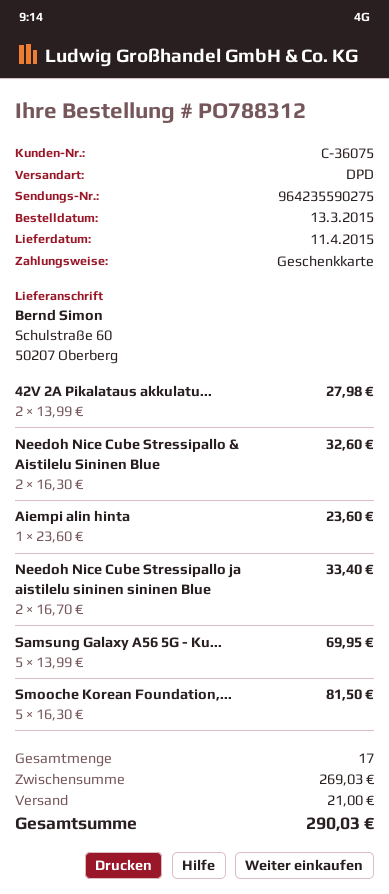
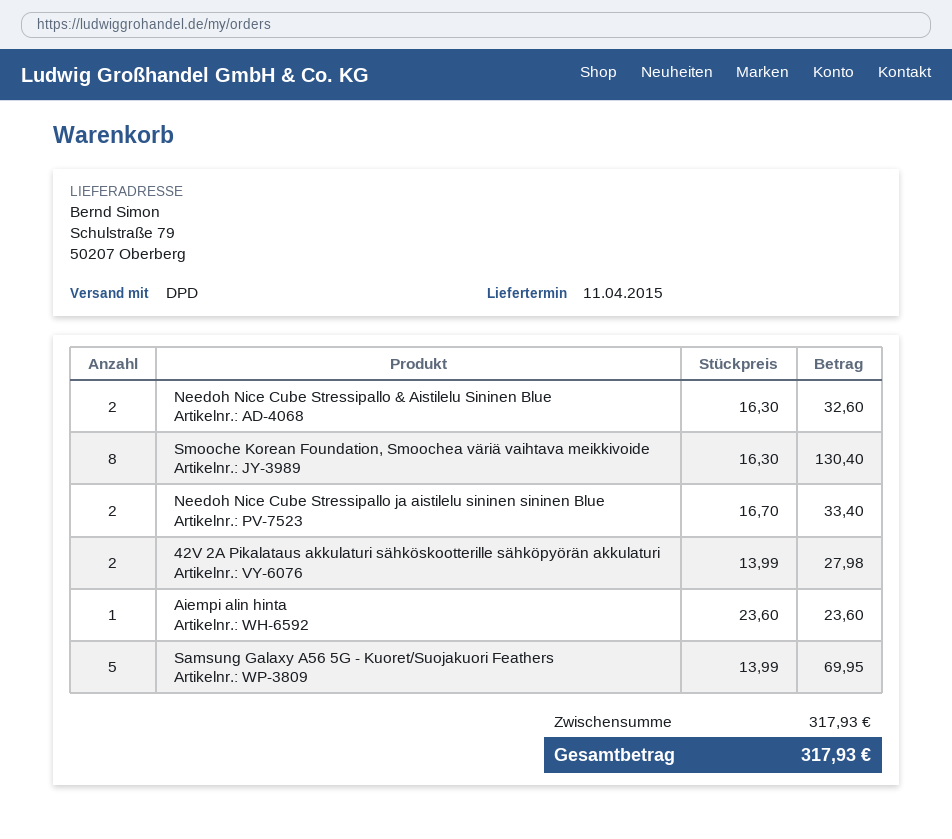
ship to: Schulstraße 60, 50207 Oberberg -> Schulstraße 79, 50207 Oberberg
Smooche Korean Foundation,...: 5 x 16.30 = 81.50 -> 8 x 16.30 = 130.40
subtotal: 269.03 -> 317.93
shipping: 21.00 -> none
total: 290.03 -> 317.93

